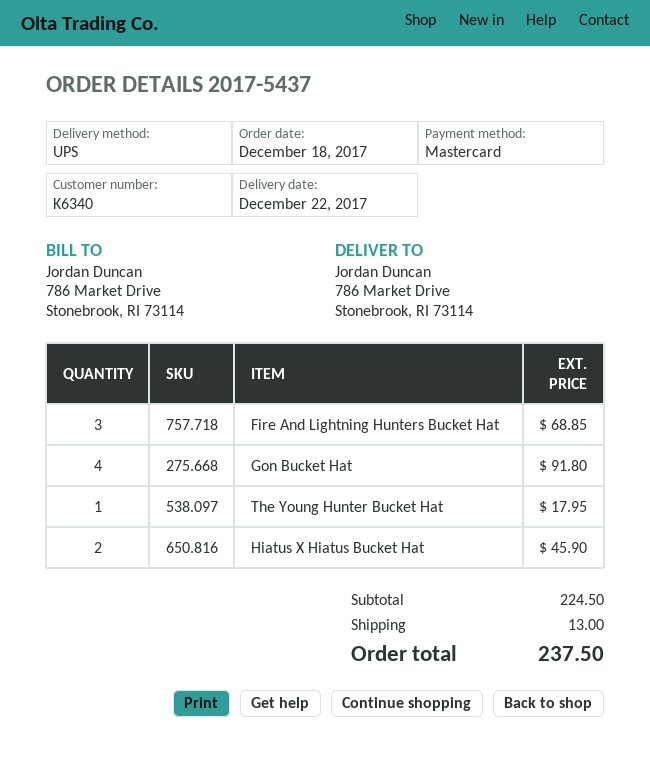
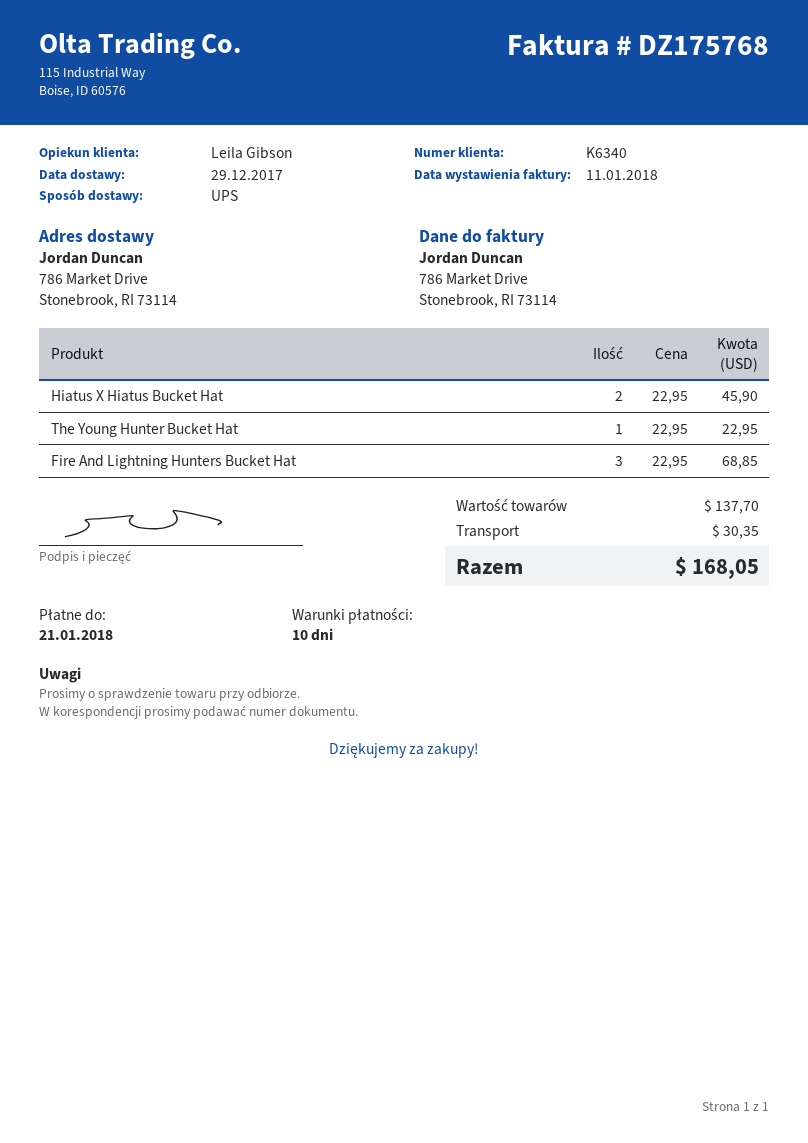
delivery date: 2017-12-22 -> 2017-12-29
Gon Bucket Hat: 4 for 91.80 -> none
The Young Hunter Bucket Hat: 1 for 17.95 -> 1 for 22.95
subtotal: 224.50 -> 137.70
shipping: 13.00 -> 30.35
total: 237.50 -> 168.05

